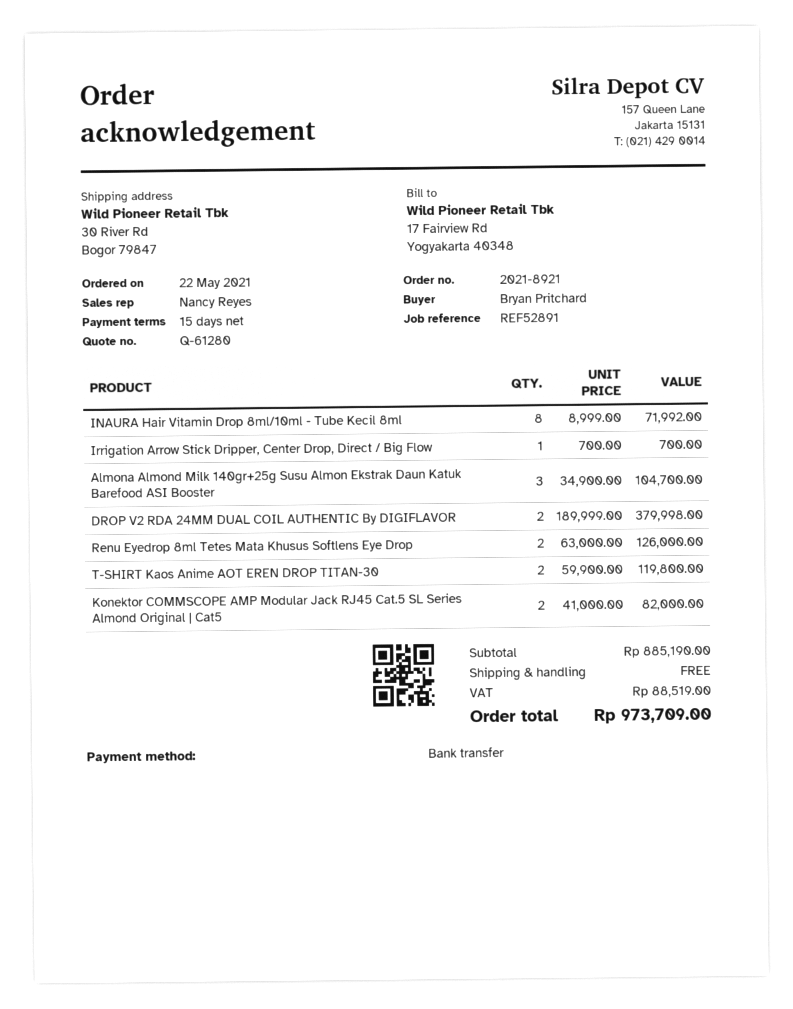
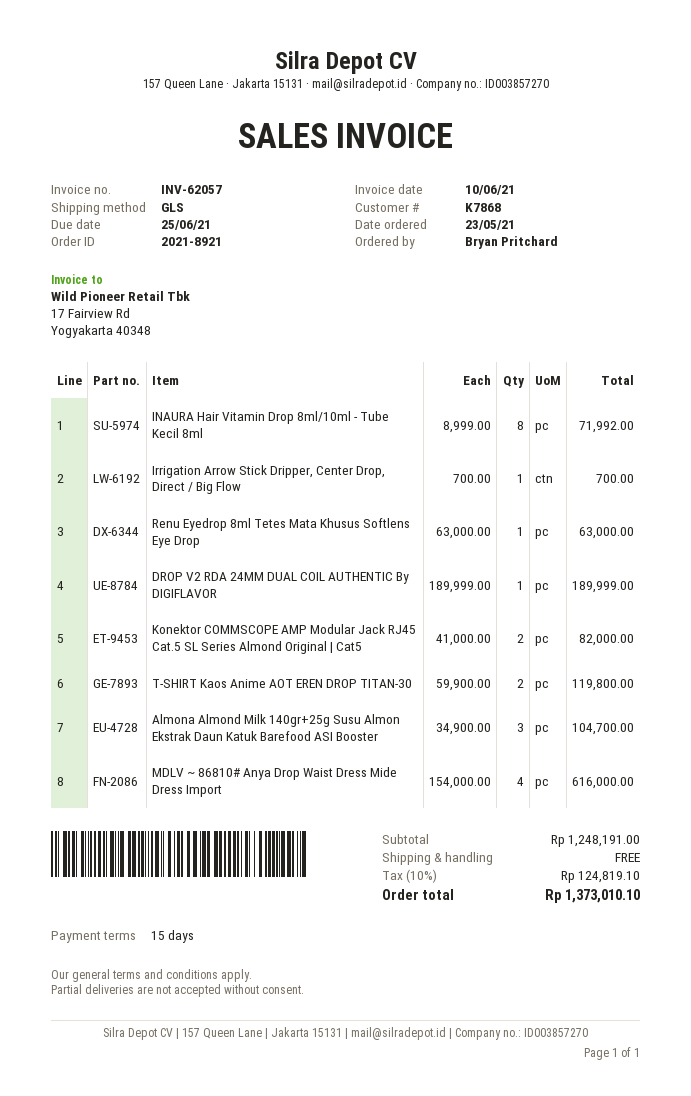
order date: 2021-05-22 -> 2021-05-23
DROP V2 RDA 24MM DUAL COIL AUTHENTIC By DIGIFLAVOR: 2 x 189999.00 = 379998.00 -> 1 x 189999.00 = 189999.00
Renu Eyedrop 8ml Tetes Mata Khusus Softlens Eye Drop: 2 x 63000.00 = 126000.00 -> 1 x 63000.00 = 63000.00
MDLV ~ 86810# Anya Drop Waist Dress Mide Dress Import: none -> 4 x 154000.00 = 616000.00
subtotal: 885190.00 -> 1248191.00
tax: 88519.00 -> 124819.10
total: 973709.00 -> 1373010.10

